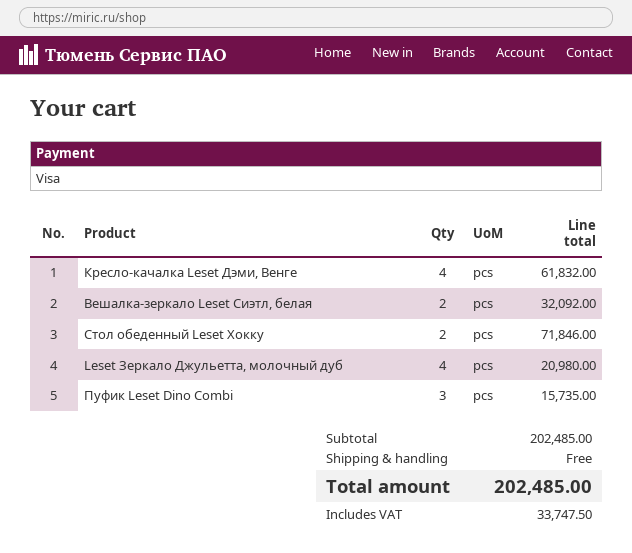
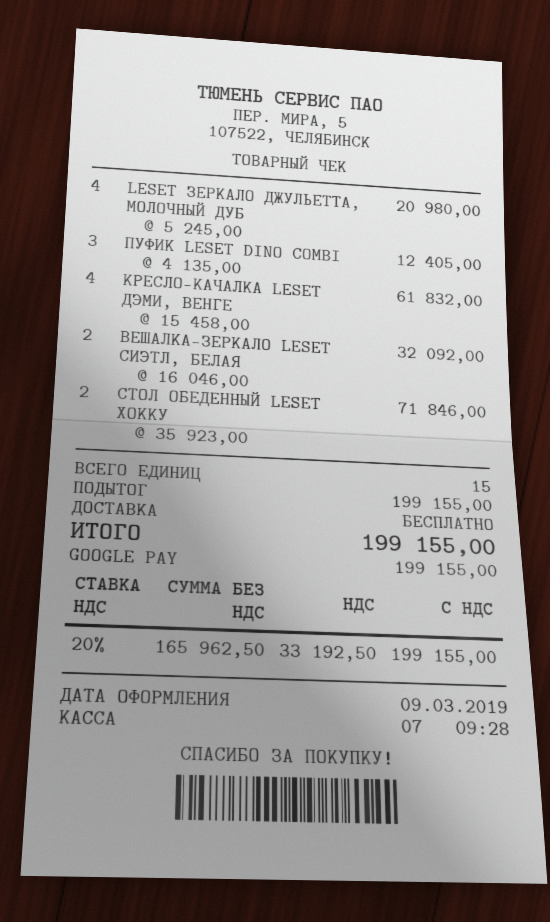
payment method: Visa -> Google Pay
Пуфик Leset Dino Combi: 3 for 15735.00 -> 3 for 12405.00
subtotal: 202485.00 -> 199155.00
tax: 33747.50 -> 33192.50
total: 202485.00 -> 199155.00

